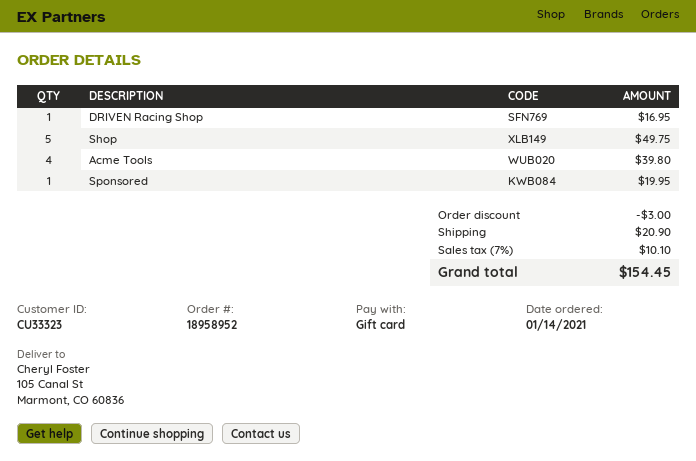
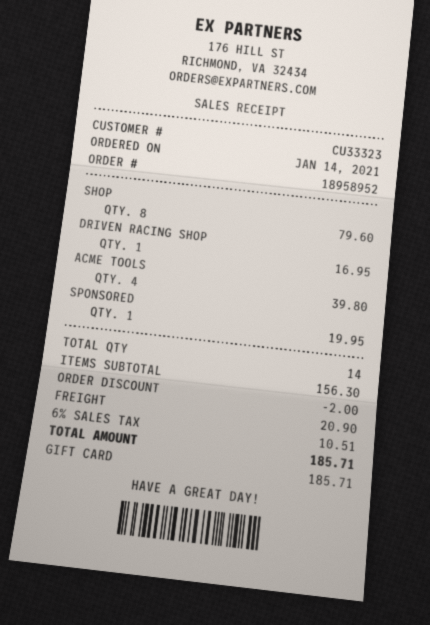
Shop: 5 for 49.75 -> 8 for 79.60
discount: 3.00 -> 2.00
tax: 7% = 10.10 -> 6% = 10.51
total: 154.45 -> 185.71

